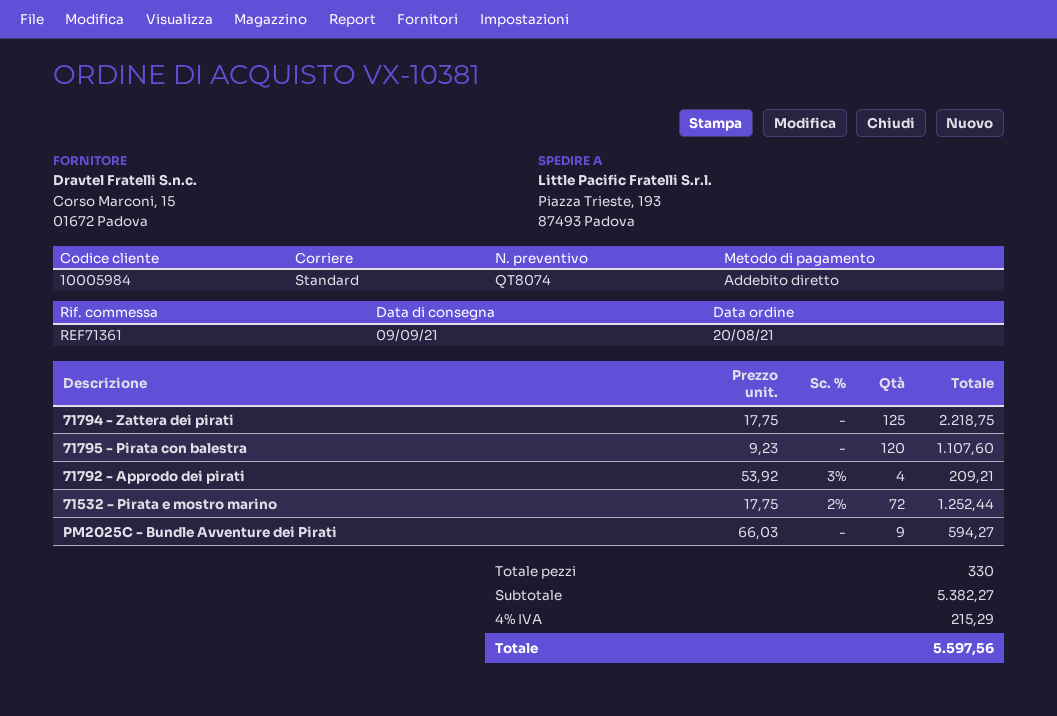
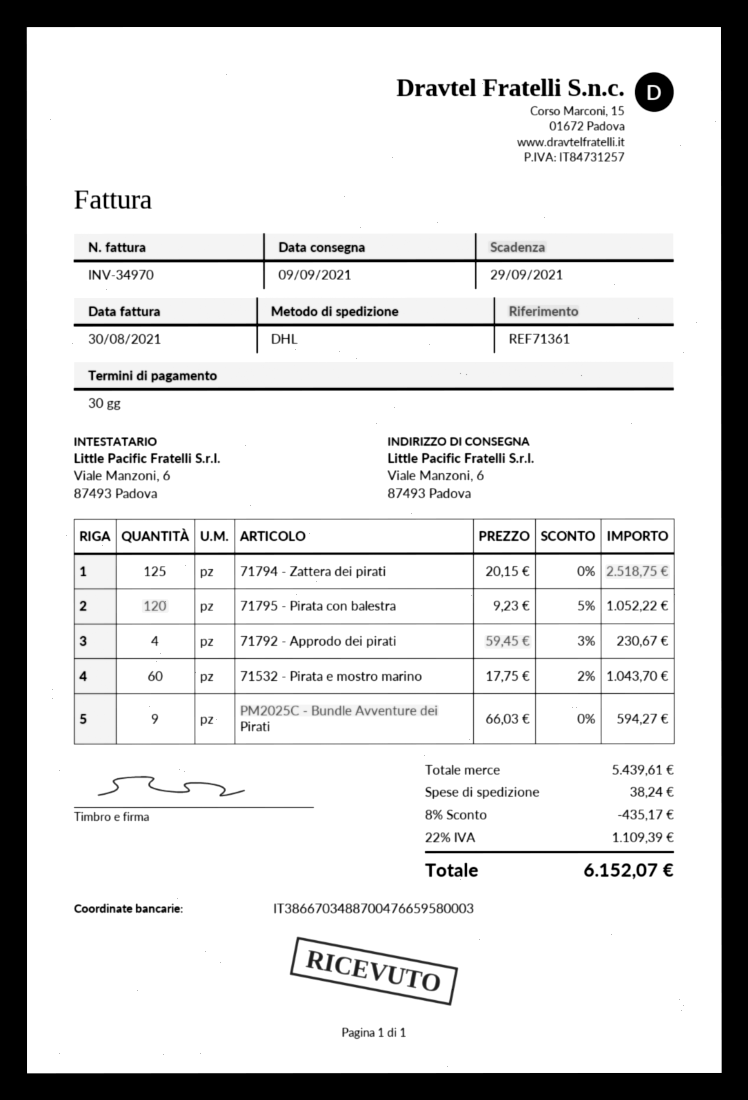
shipping method: standard -> DHL
ship to: Piazza Trieste, 193, 87493 Padova -> Viale Manzoni, 6, 87493 Padova
71794 - Zattera dei pirati: 125 x 17.75 = 2218.75 -> 125 x 20.15 = 2518.75
71795 - Pirata con balestra: 120 x 9.23 = 1107.60 -> 120 x 9.23 - 5% = 1052.22
71792 - Approdo dei pirati: 4 x 53.92 - 3% = 209.21 -> 4 x 59.45 - 3% = 230.67
71532 - Pirata e mostro marino: 72 x 17.75 - 2% = 1252.44 -> 60 x 17.75 - 2% = 1043.70
subtotal: 5382.27 -> 5439.61
discount: none -> 8% = 435.17
shipping: none -> 38.24
tax: 4% = 215.29 -> 22% = 1109.39
total: 5597.56 -> 6152.07

